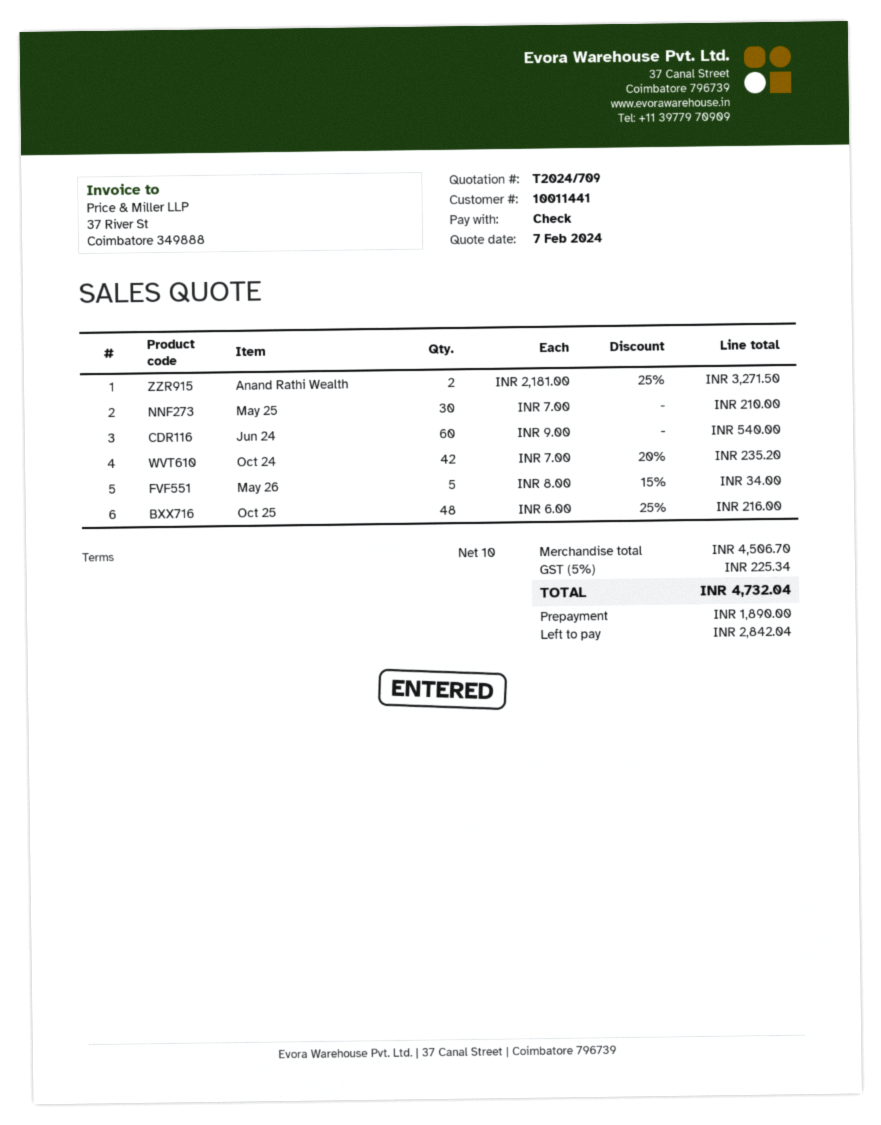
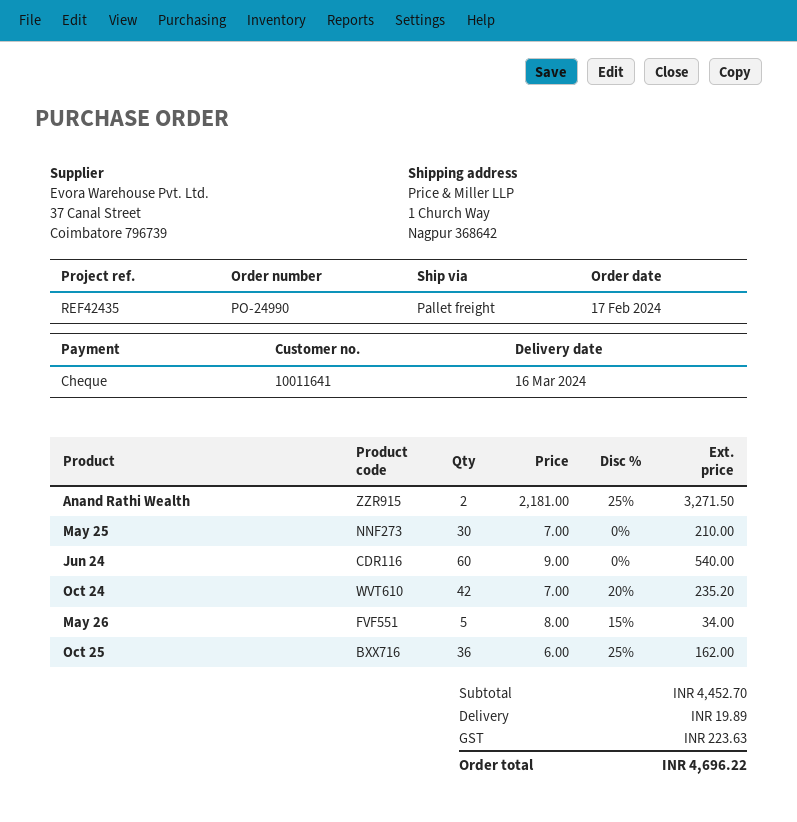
customer number: 10011441 -> 10011641
Oct 25: 48 x 6.00 - 25% = 216.00 -> 36 x 6.00 - 25% = 162.00
subtotal: 4506.70 -> 4452.70
shipping: none -> 19.89
tax: 225.34 -> 223.63
total: 4732.04 -> 4696.22

